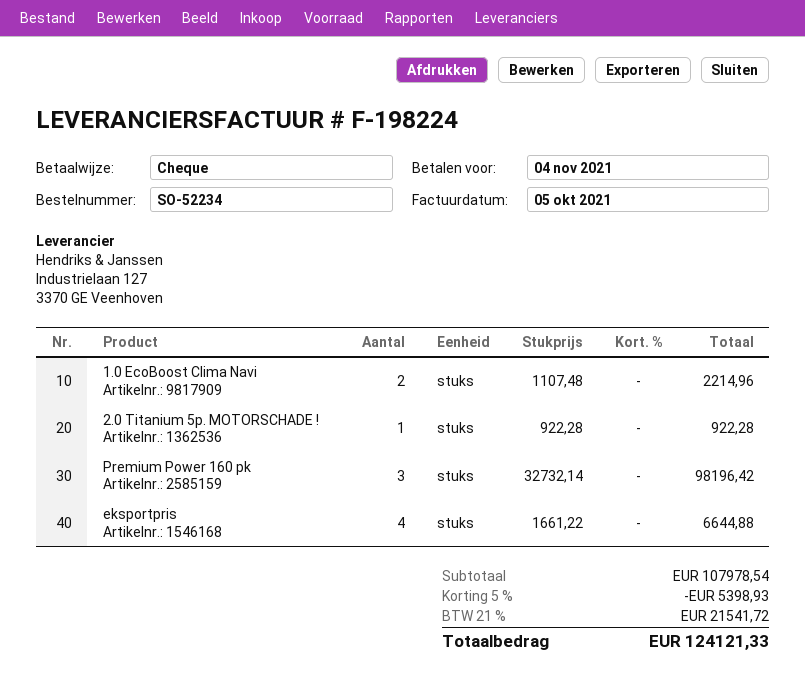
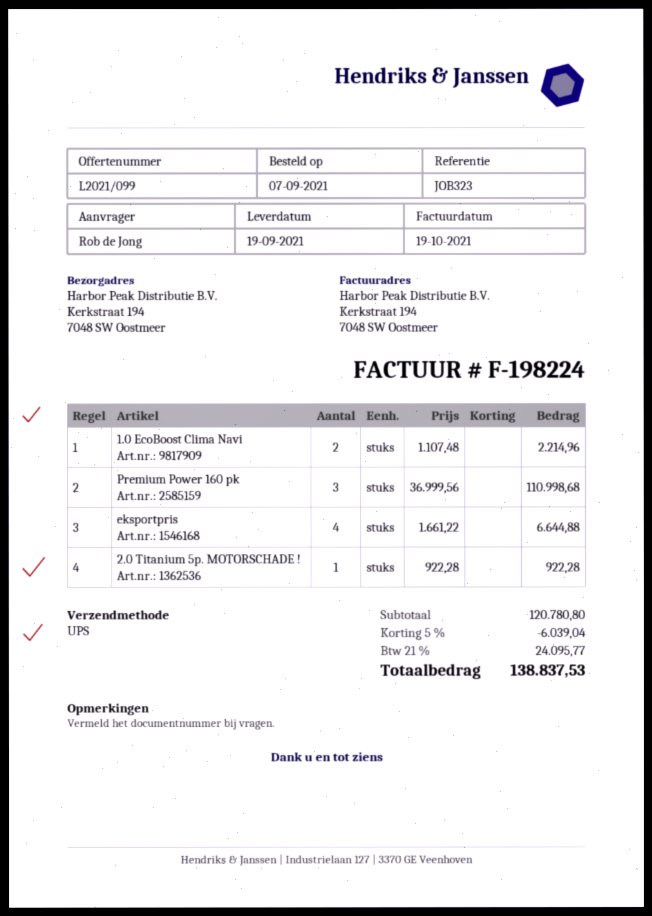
invoice date: 2021-10-05 -> 2021-10-19
Premium Power 160 pk: 3 x 32732.14 = 98196.42 -> 3 x 36999.56 = 110998.68
subtotal: 107978.54 -> 120780.80
discount: 5% = 5398.93 -> 5% = 6039.04
tax: 21% = 21541.72 -> 21% = 24095.77
total: 124121.33 -> 138837.53

